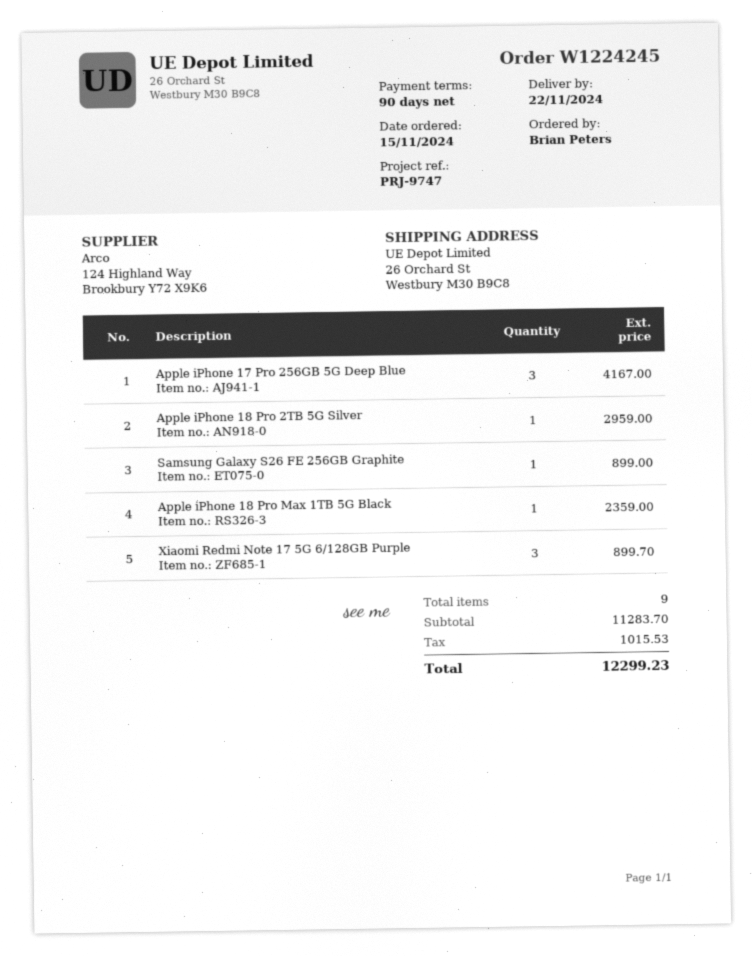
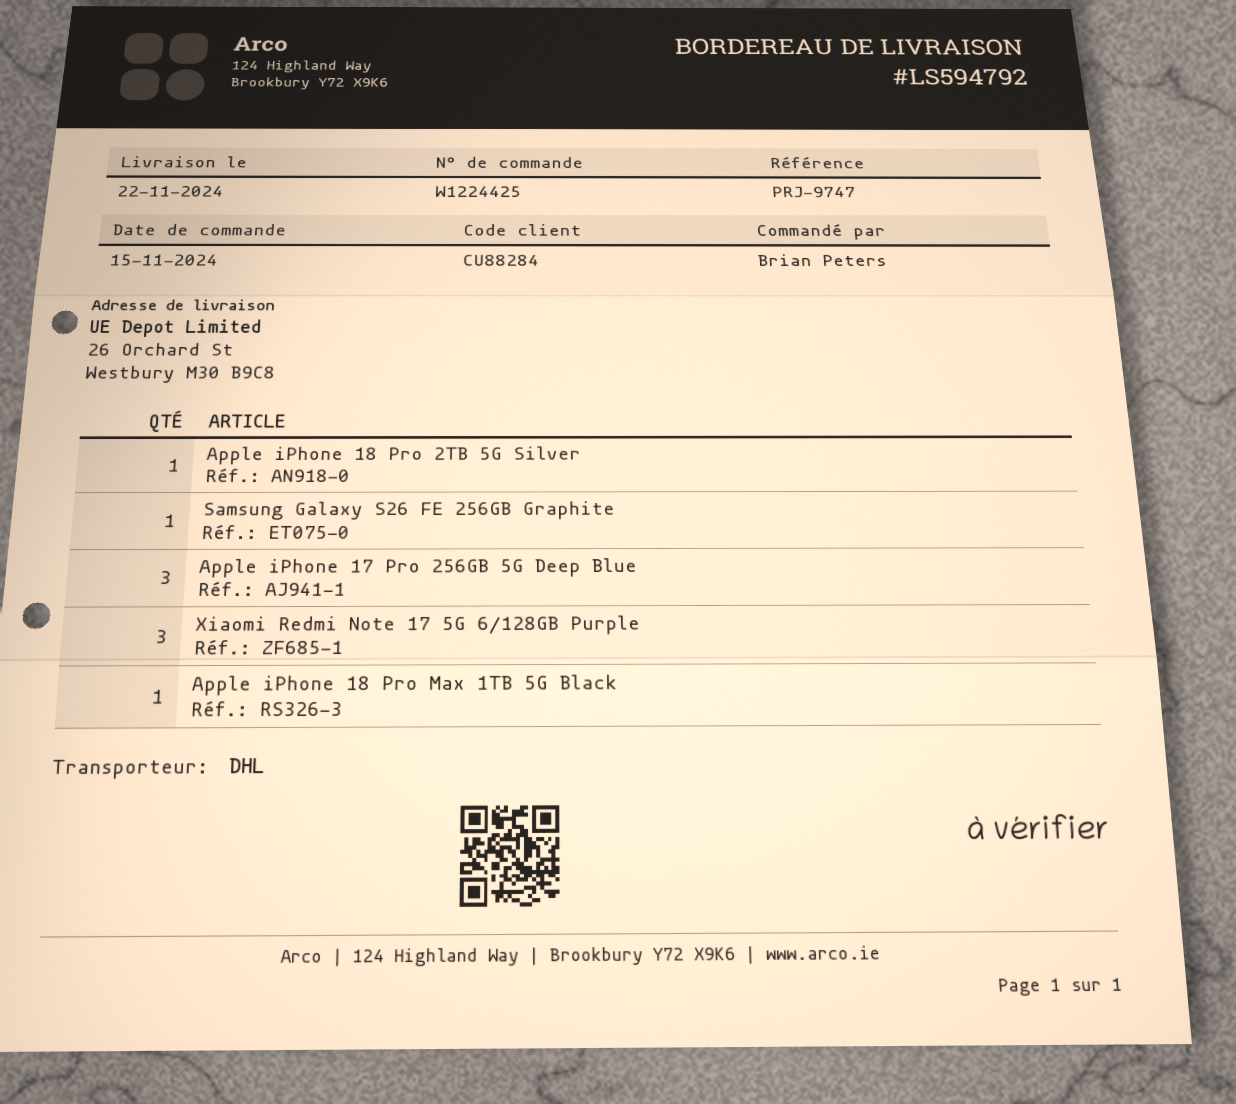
order number: W1224245 -> W1224425

